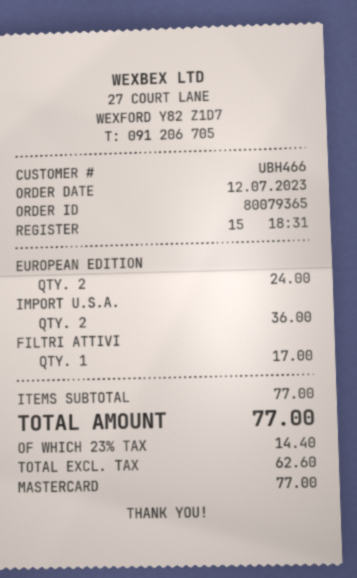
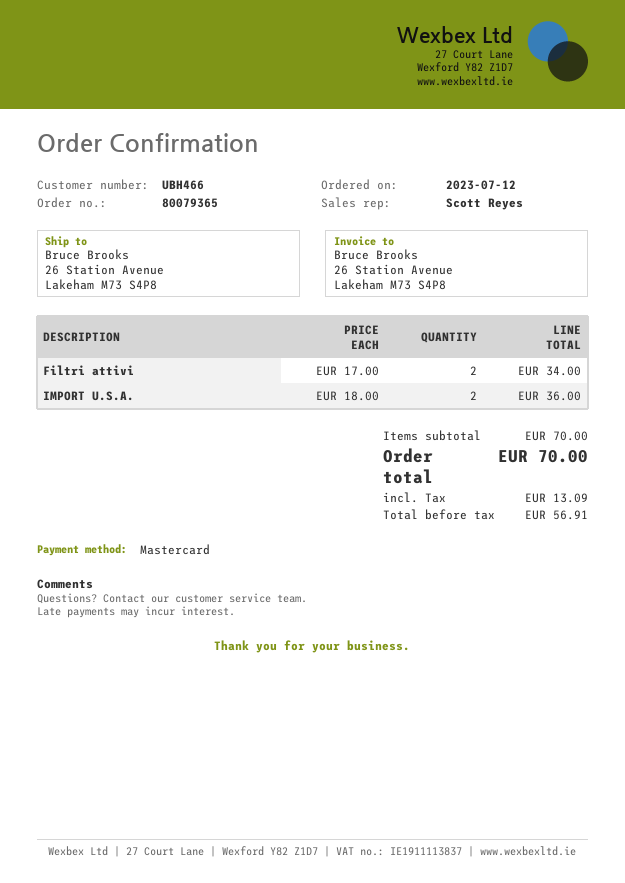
EUROPEAN EDITION: 2 for 24.00 -> none
FILTRI ATTIVI: 1 for 17.00 -> 2 for 34.00
subtotal: 77.00 -> 70.00
net: 62.60 -> 56.91
tax: 14.40 -> 13.09
total: 77.00 -> 70.00

